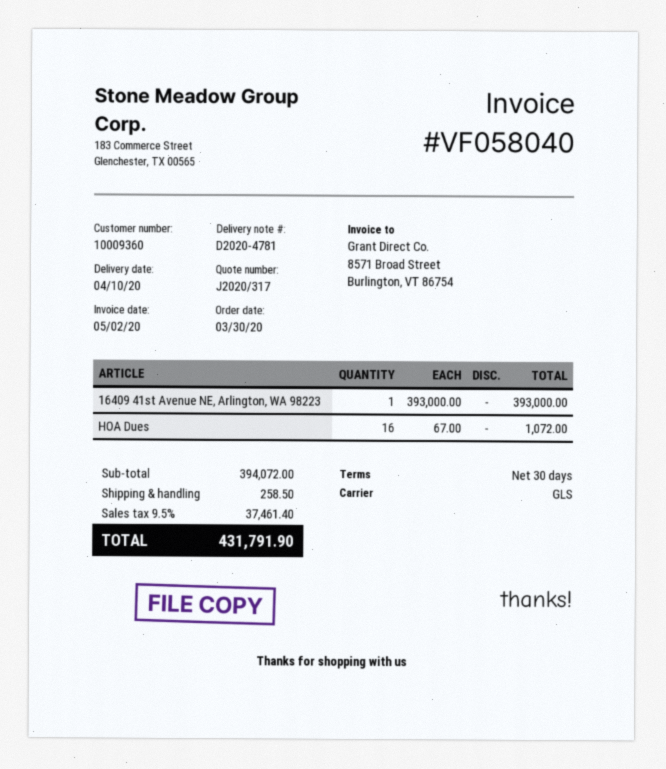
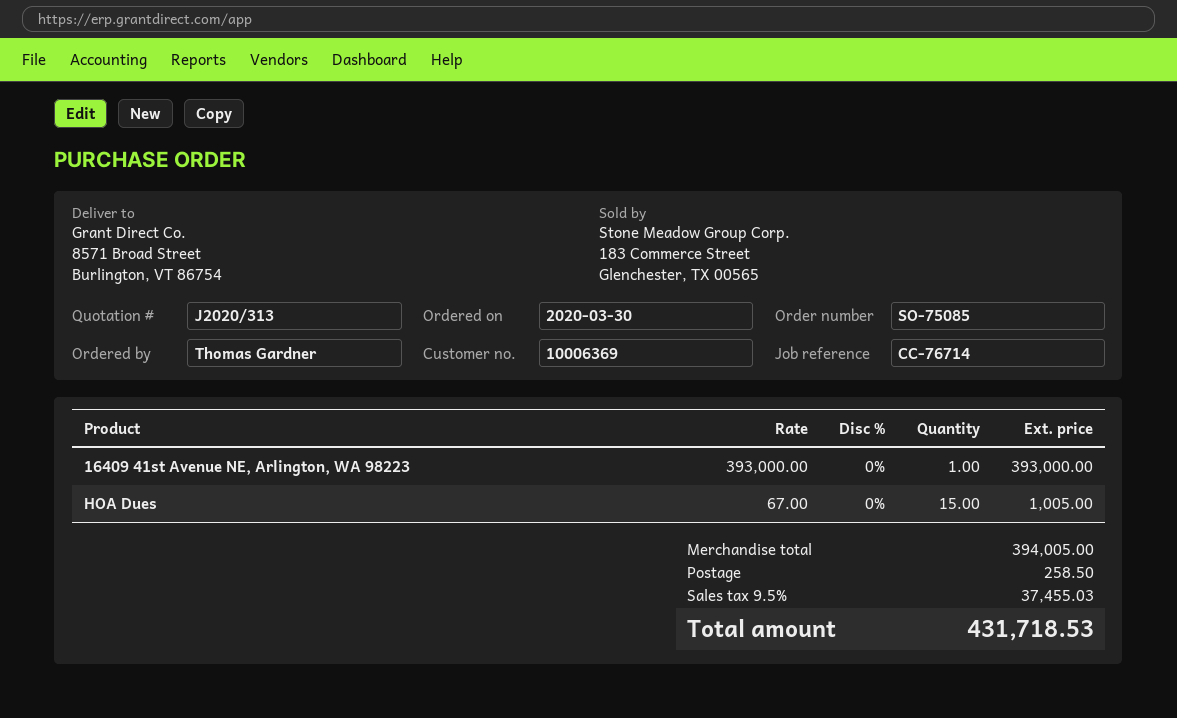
quote number: J2020/317 -> J2020/313
customer number: 10009360 -> 10006369
HOA Dues: 16 x 67.00 = 1072.00 -> 15 x 67.00 = 1005.00
subtotal: 394072.00 -> 394005.00
tax: 9.5% = 37461.40 -> 9.5% = 37455.03
total: 431791.90 -> 431718.53

